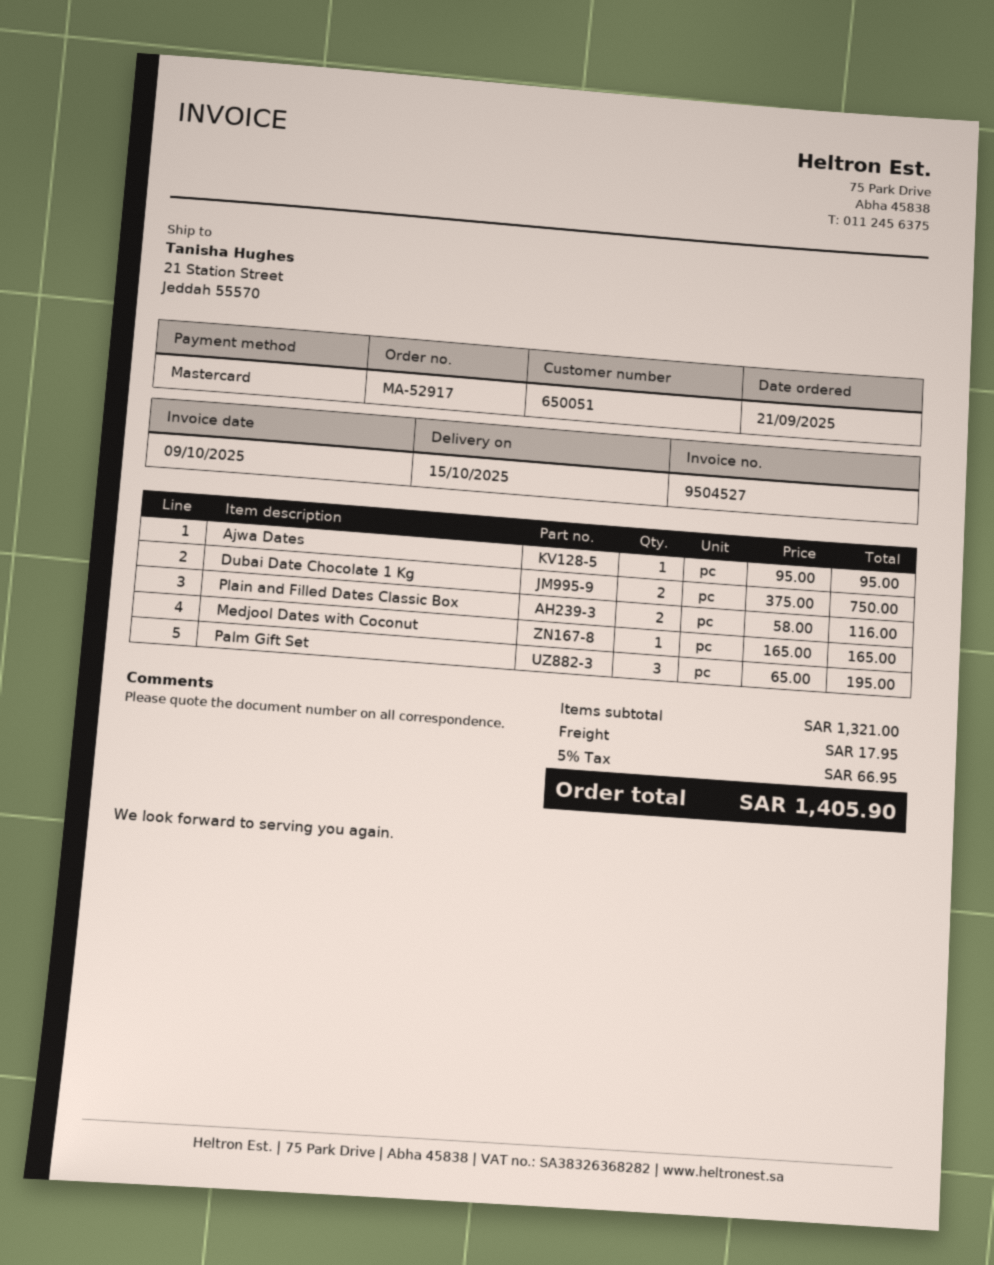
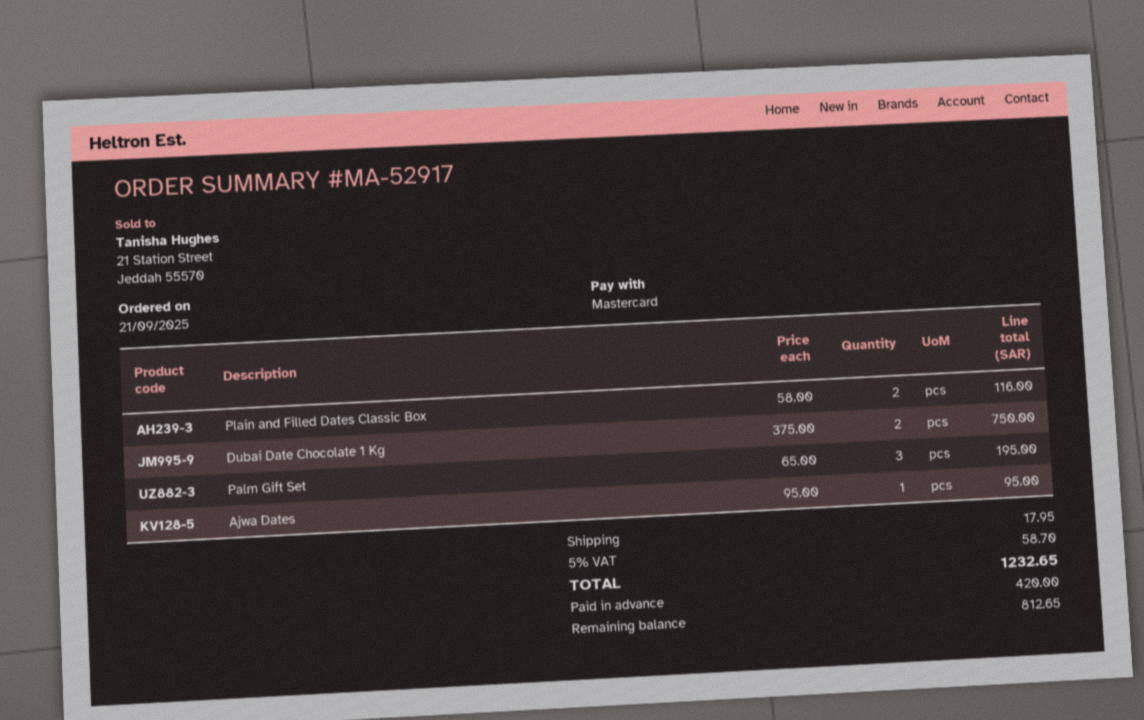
Medjool Dates with Coconut: 1 x 165.00 = 165.00 -> none
tax: 5% = 66.95 -> 5% = 58.70
total: 1405.90 -> 1232.65

